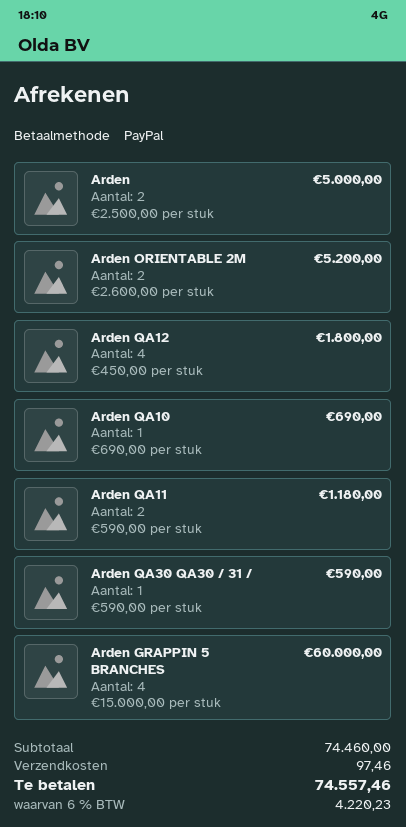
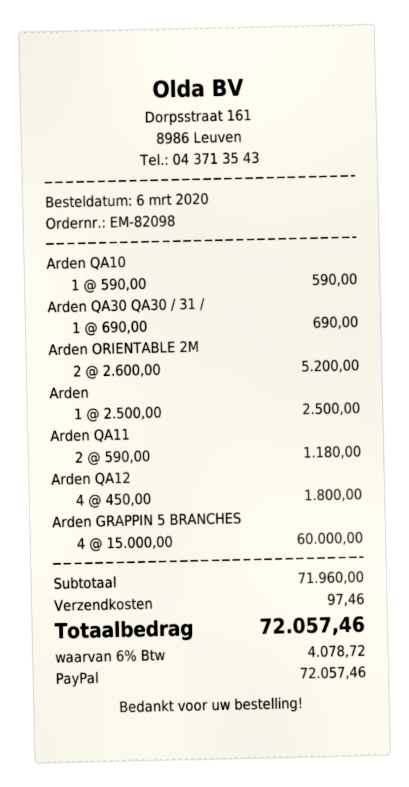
Arden: 2 x 2500.00 = 5000.00 -> 1 x 2500.00 = 2500.00
Arden QA10: 1 x 690.00 = 690.00 -> 1 x 590.00 = 590.00
Arden QA30 QA30 / 31 /: 1 x 590.00 = 590.00 -> 1 x 690.00 = 690.00
subtotal: 74460.00 -> 71960.00
tax: 6% = 4220.23 -> 6% = 4078.72
total: 74557.46 -> 72057.46

